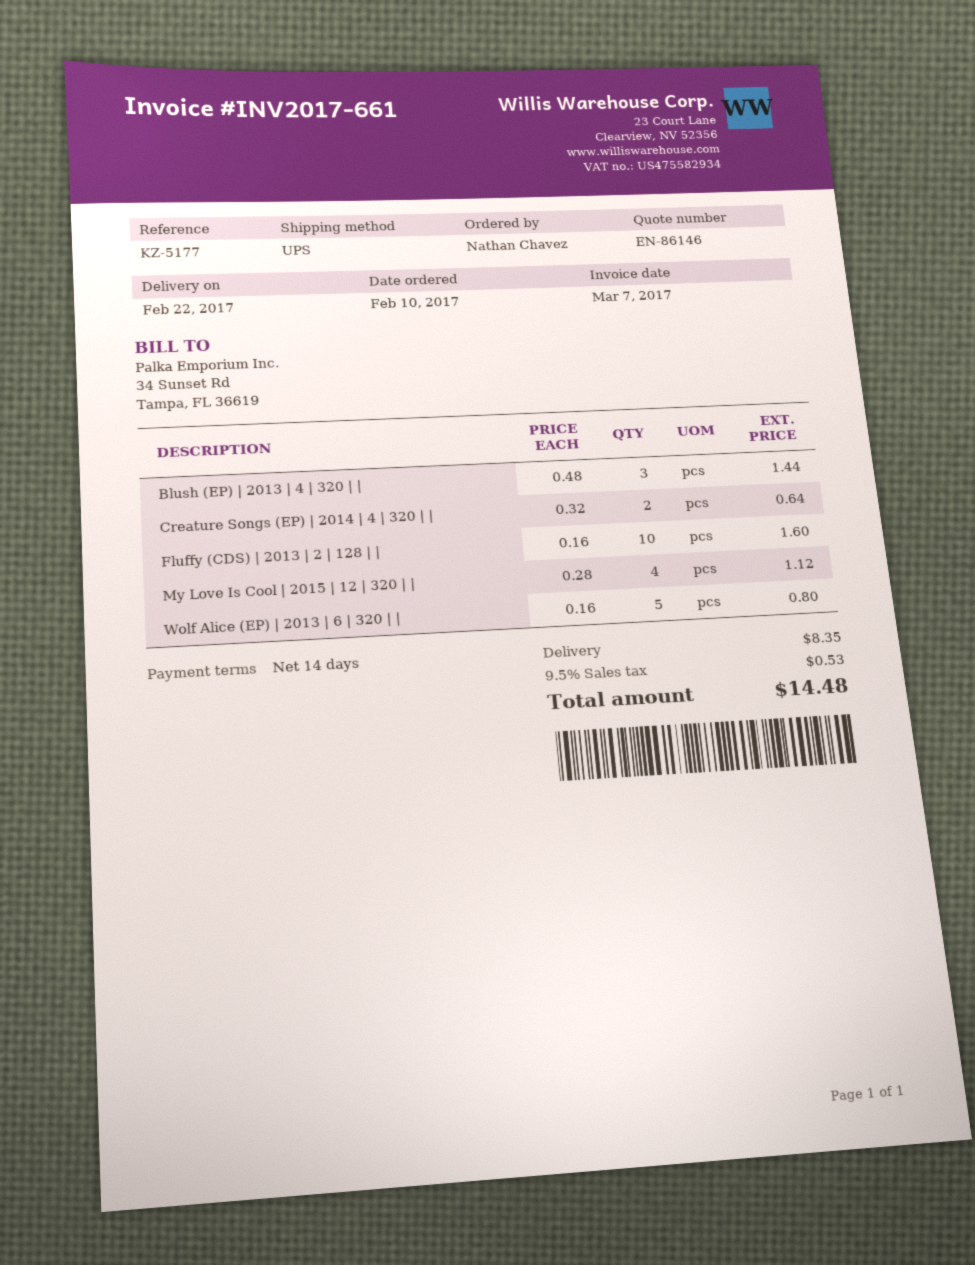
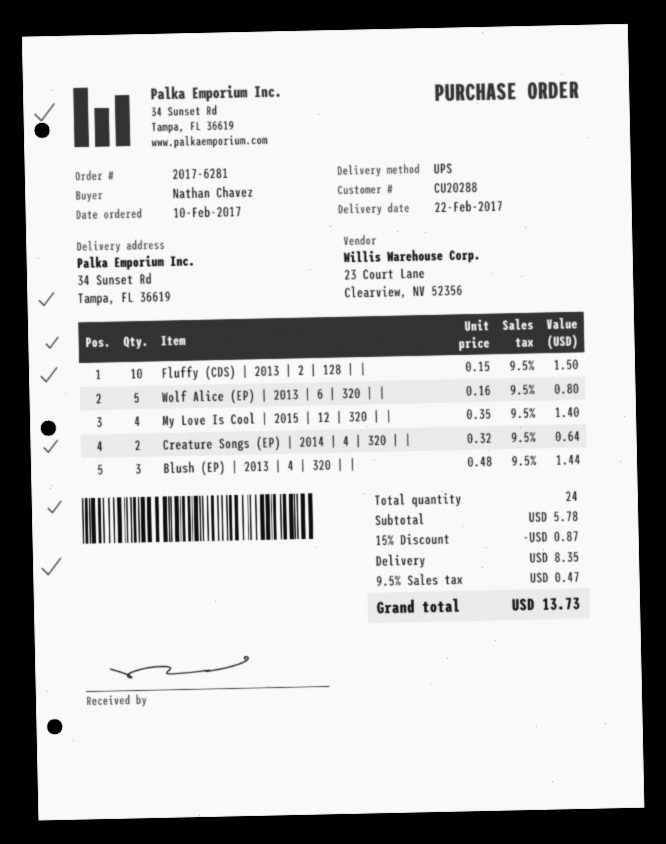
Fluffy (CDS) | 2013 | 2 | 128 | |: 10 x 0.16 = 1.60 -> 10 x 0.15 = 1.50
My Love Is Cool | 2015 | 12 | 320 | |: 4 x 0.28 = 1.12 -> 4 x 0.35 = 1.40
discount: none -> 15% = 0.87
tax: 9.5% = 0.53 -> 9.5% = 0.47
total: 14.48 -> 13.73

